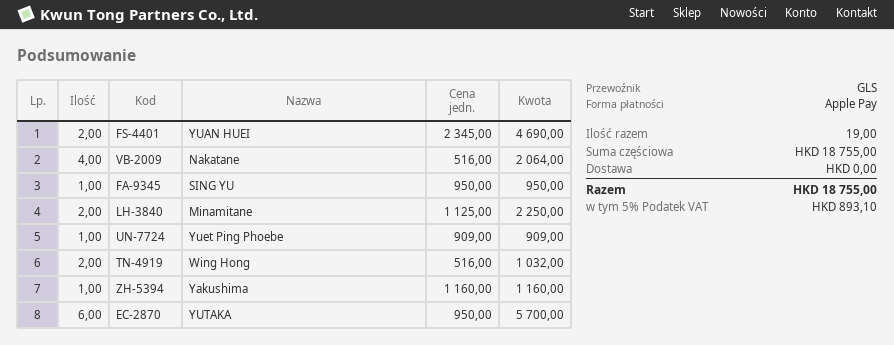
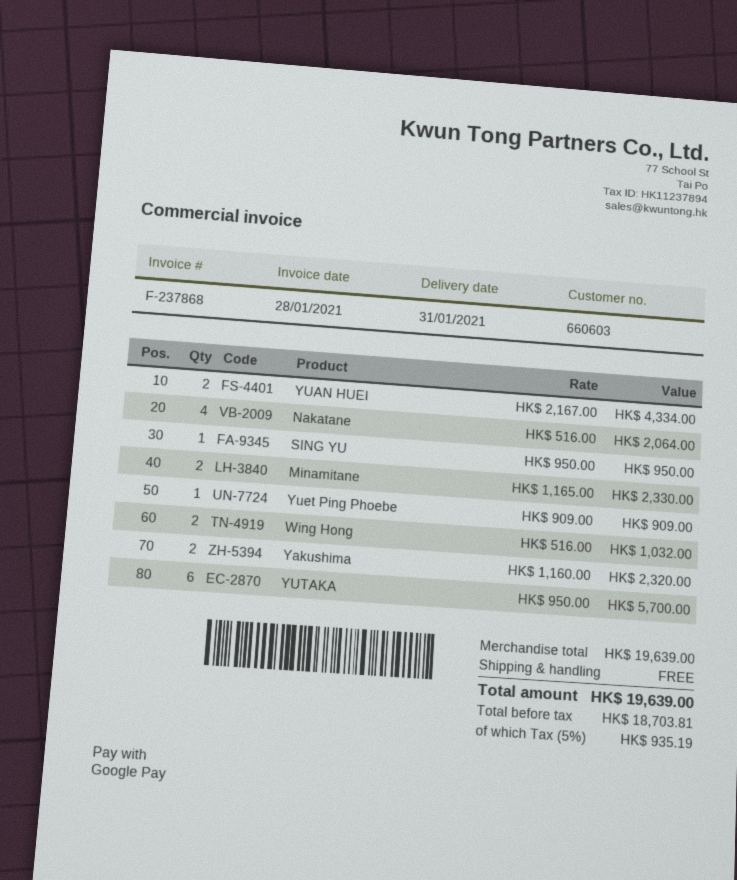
payment method: Apple Pay -> Google Pay
YUAN HUEI: 2 x 2345.00 = 4690.00 -> 2 x 2167.00 = 4334.00
Minamitane: 2 x 1125.00 = 2250.00 -> 2 x 1165.00 = 2330.00
Yakushima: 1 x 1160.00 = 1160.00 -> 2 x 1160.00 = 2320.00
subtotal: 18755.00 -> 19639.00
tax: 5% = 893.10 -> 5% = 935.19
total: 18755.00 -> 19639.00

